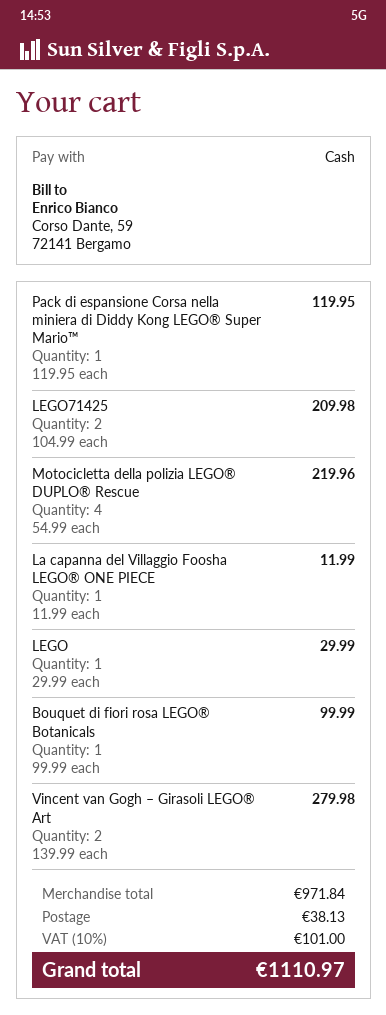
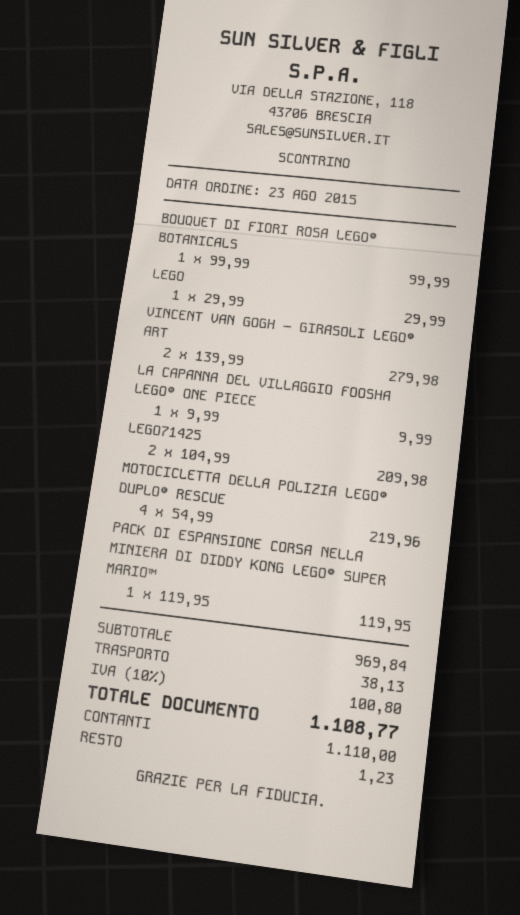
La capanna del Villaggio Foosha LEGO® ONE PIECE: 1 x 11.99 = 11.99 -> 1 x 9.99 = 9.99
subtotal: 971.84 -> 969.84
tax: 10% = 101.00 -> 10% = 100.80
total: 1110.97 -> 1108.77

